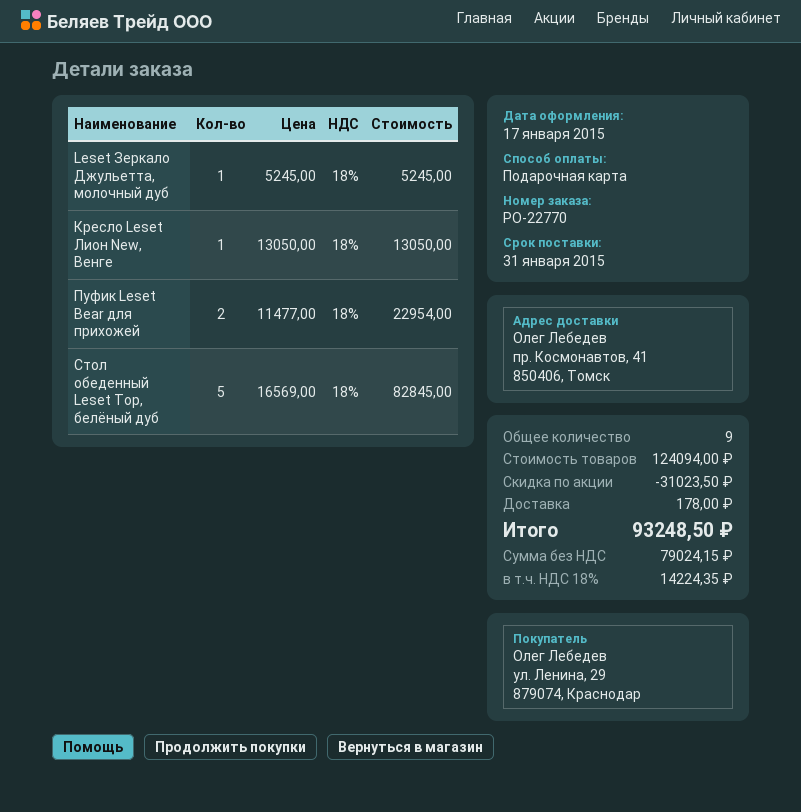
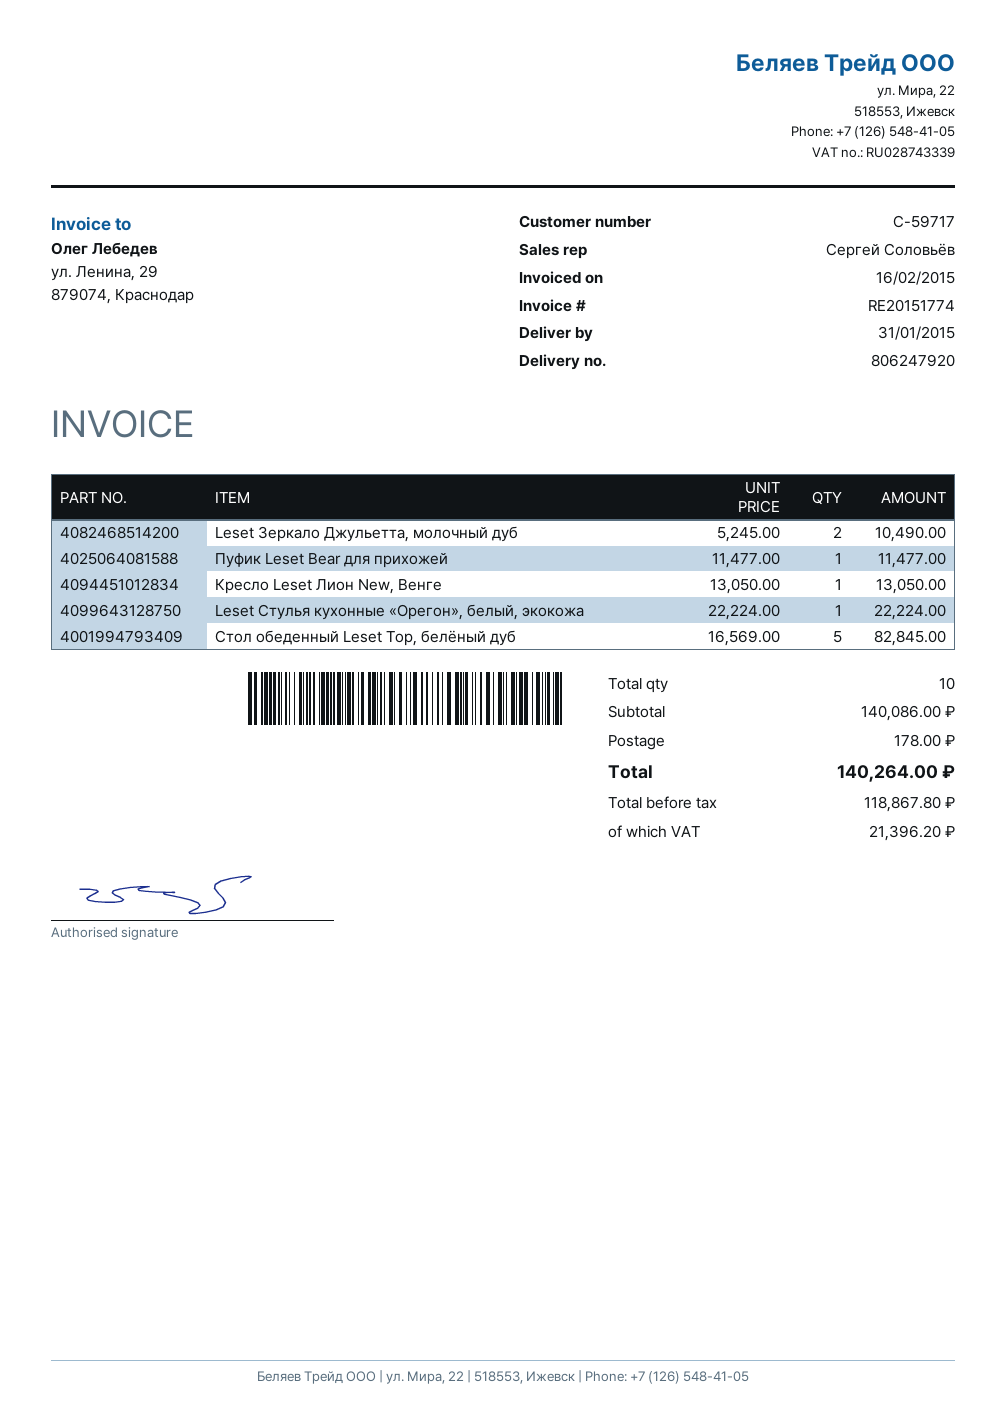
Leset Зеркало Джульетта, молочный дуб: 1 x 5245.00 = 5245.00 -> 2 x 5245.00 = 10490.00
Пуфик Leset Bear для прихожей: 2 x 11477.00 = 22954.00 -> 1 x 11477.00 = 11477.00
Leset Стулья кухонные «Орегон», белый, экокожа: none -> 1 x 22224.00 = 22224.00
total quantity: 9 -> 10
subtotal: 124094.00 -> 140086.00
discount: 31023.50 -> none
net: 79024.15 -> 118867.80
tax: 14224.35 -> 21396.20
total: 93248.50 -> 140264.00

